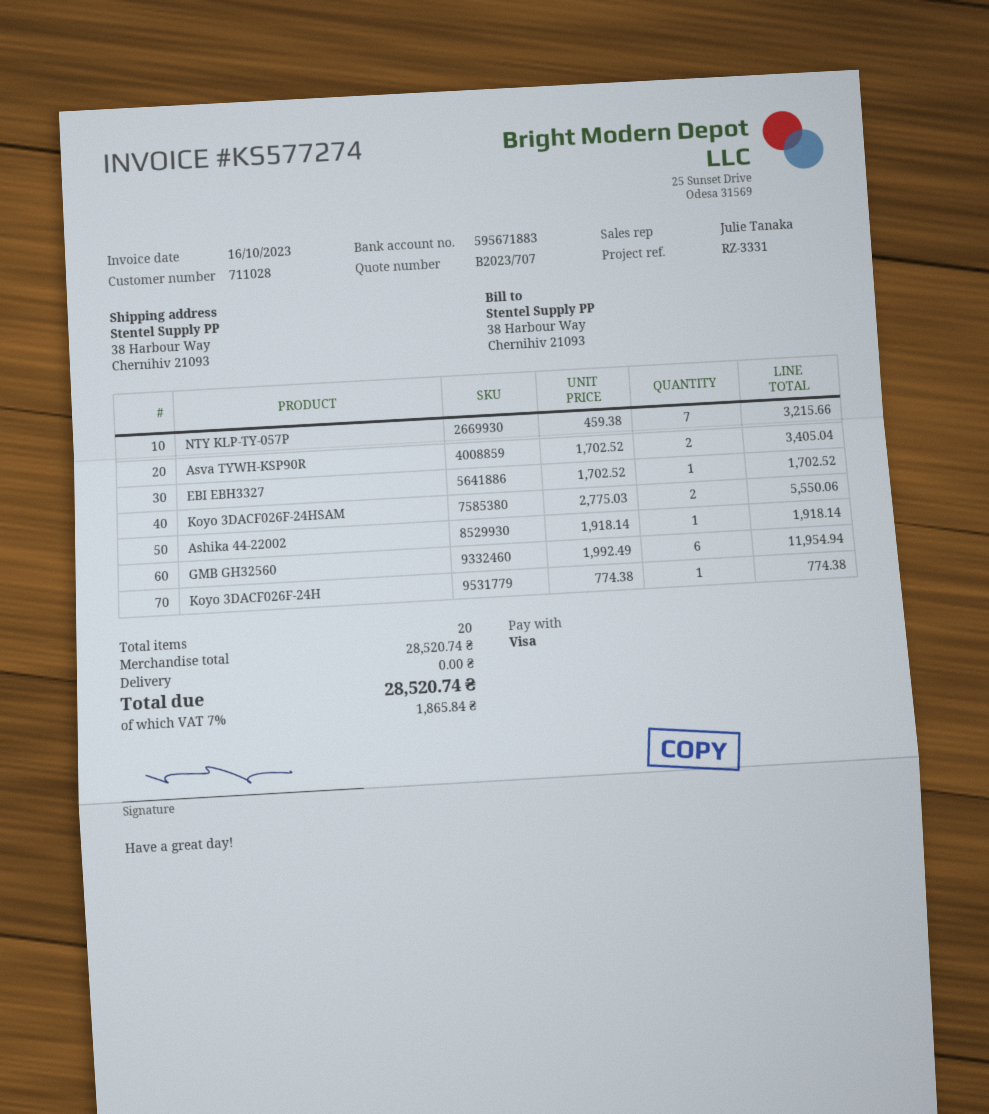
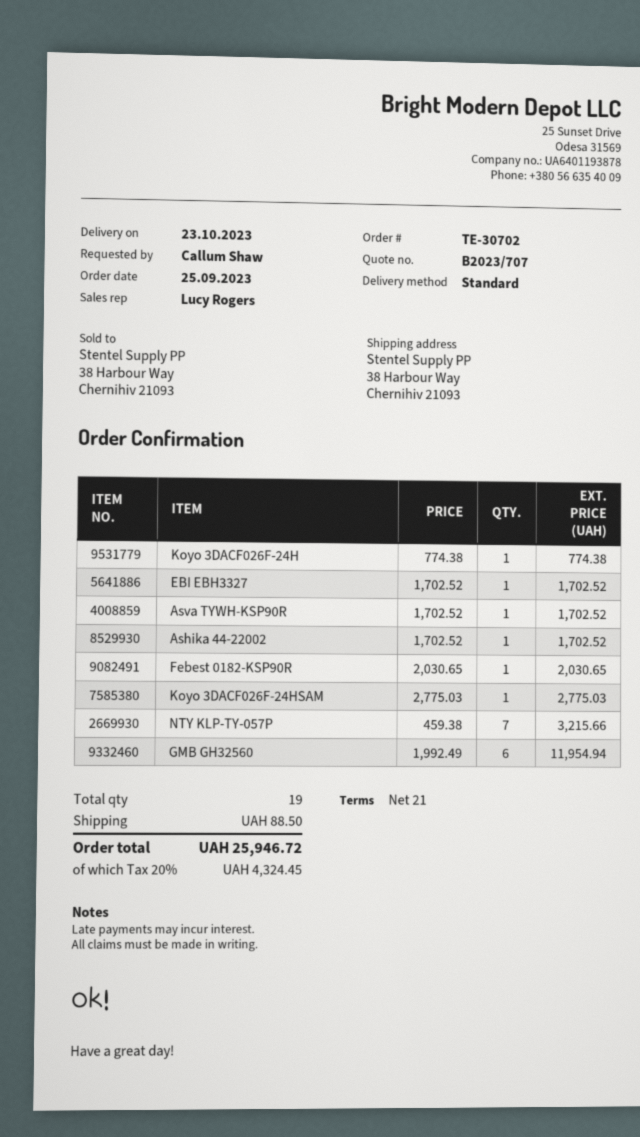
sales rep: Julie Tanaka -> Lucy Rogers
Asva TYWH-KSP90R: 2 x 1702.52 = 3405.04 -> 1 x 1702.52 = 1702.52
Koyo 3DACF026F-24HSAM: 2 x 2775.03 = 5550.06 -> 1 x 2775.03 = 2775.03
Ashika 44-22002: 1 x 1918.14 = 1918.14 -> 1 x 1702.52 = 1702.52
Febest 0182-KSP90R: none -> 1 x 2030.65 = 2030.65
total quantity: 20 -> 19
shipping: 0.00 -> 88.50
tax: 7% = 1865.84 -> 20% = 4324.45
total: 28520.74 -> 25946.72

